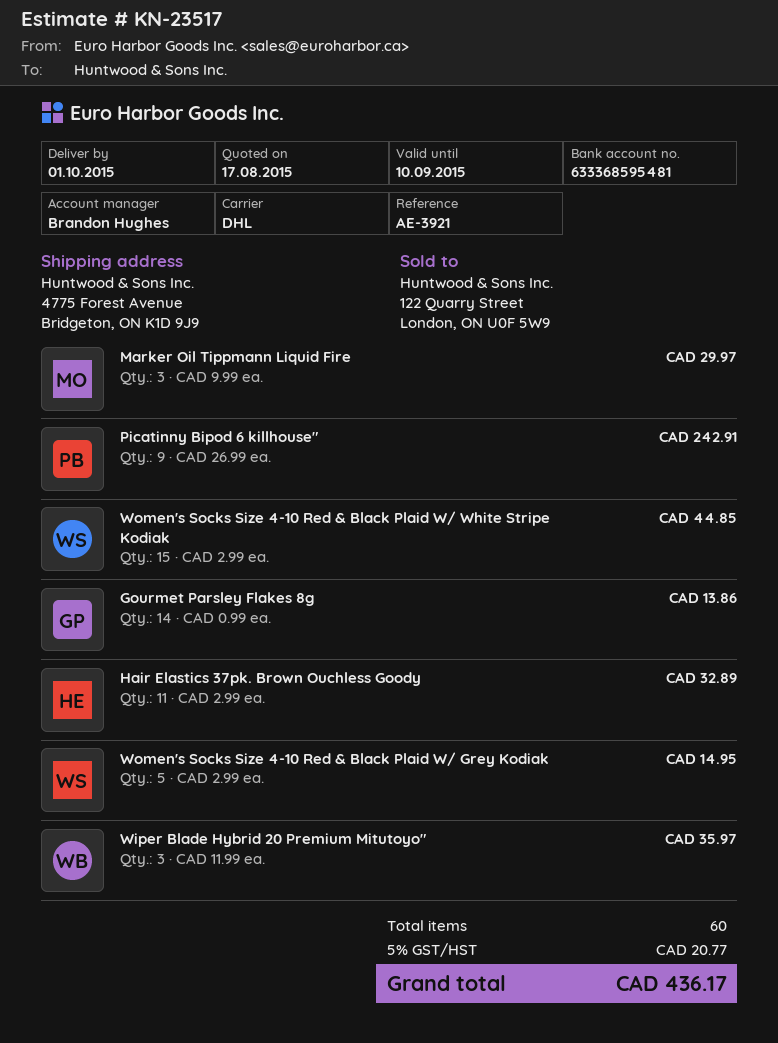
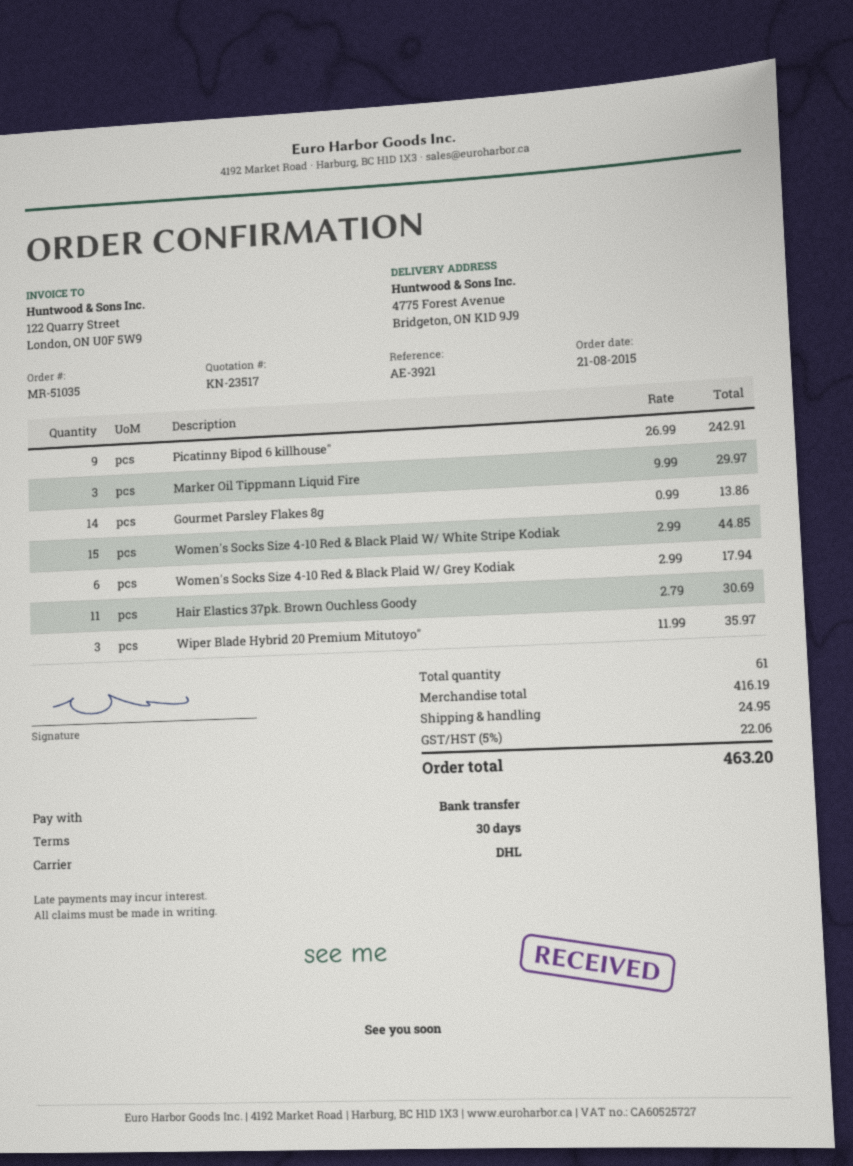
Hair Elastics 37pk. Brown Ouchless Goody: 11 x 2.99 = 32.89 -> 11 x 2.79 = 30.69
Women's Socks Size 4-10 Red & Black Plaid W/ Grey Kodiak: 5 x 2.99 = 14.95 -> 6 x 2.99 = 17.94
total quantity: 60 -> 61
shipping: none -> 24.95
tax: 5% = 20.77 -> 5% = 22.06
total: 436.17 -> 463.20

